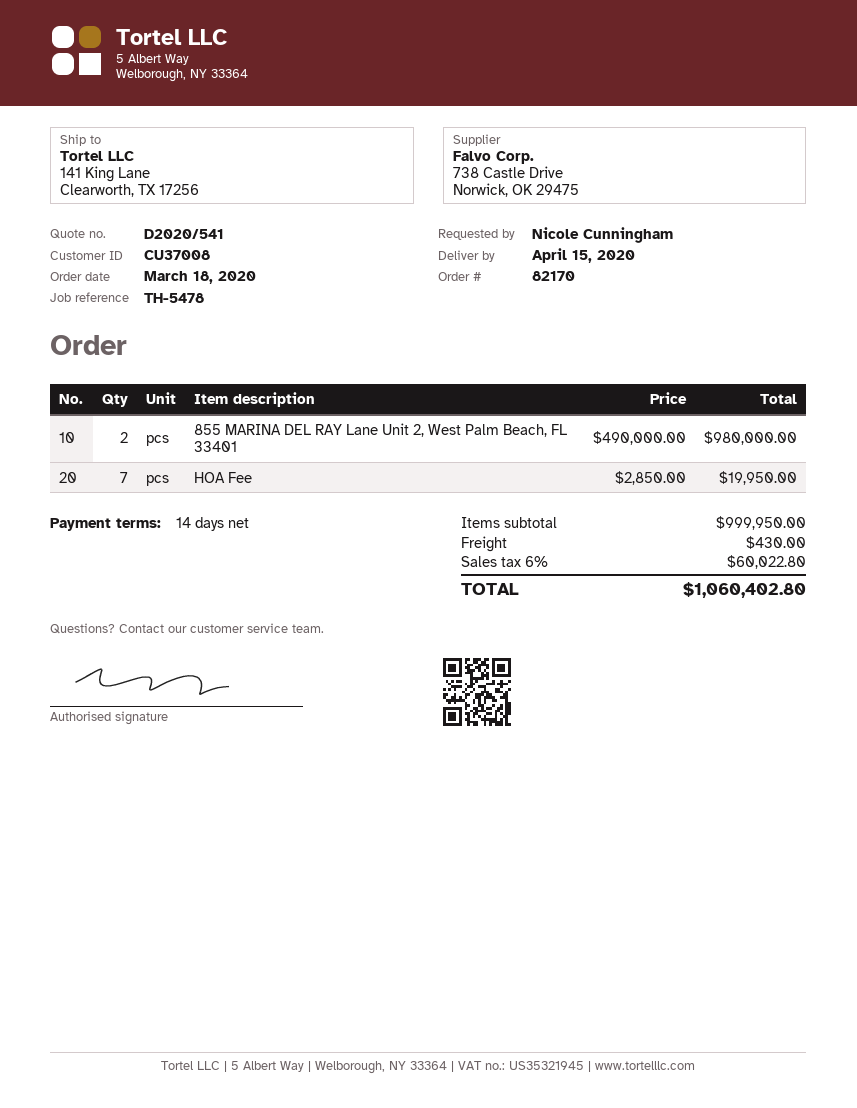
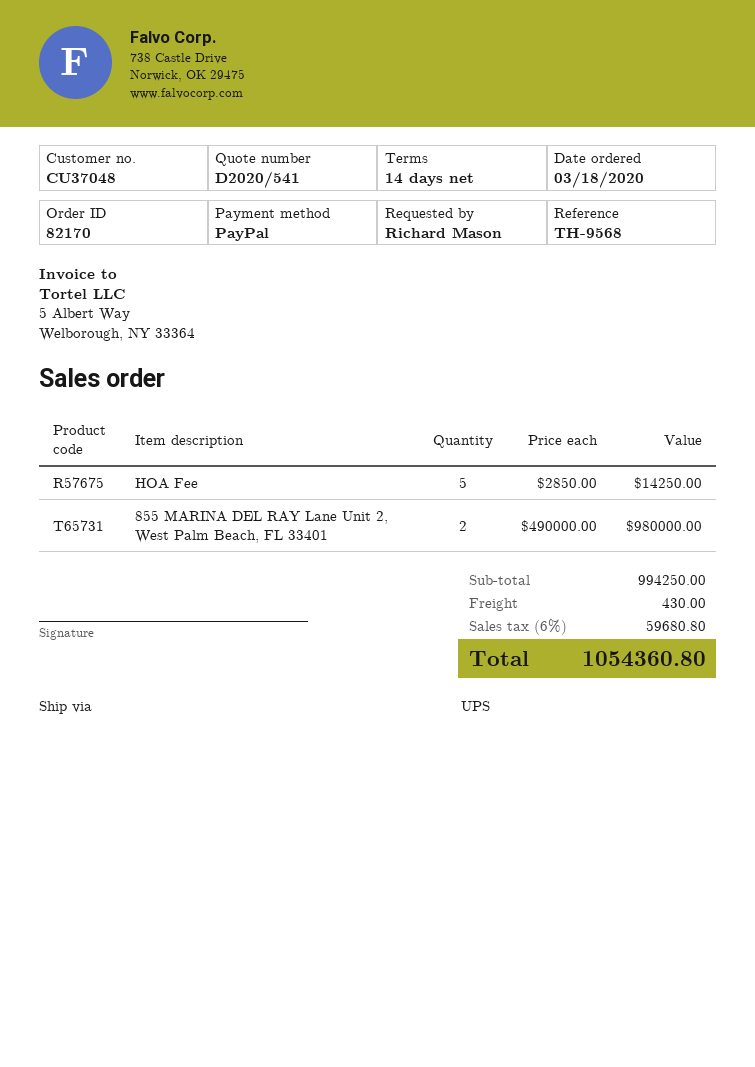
customer number: CU37008 -> CU37048
reference: TH-5478 -> TH-9568
ordered by: Nicole Cunningham -> Richard Mason
HOA Fee: 7 x 2850.00 = 19950.00 -> 5 x 2850.00 = 14250.00
subtotal: 999950.00 -> 994250.00
tax: 6% = 60022.80 -> 6% = 59680.80
total: 1060402.80 -> 1054360.80

